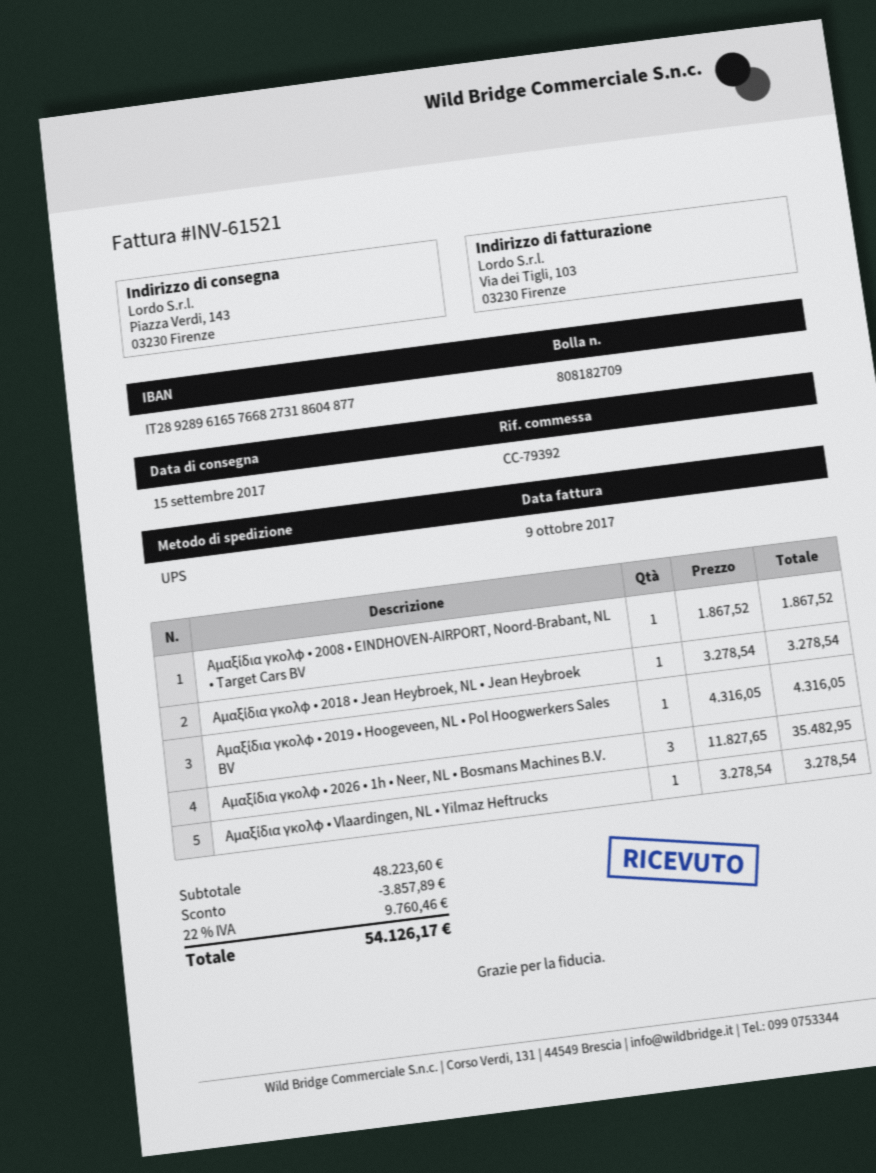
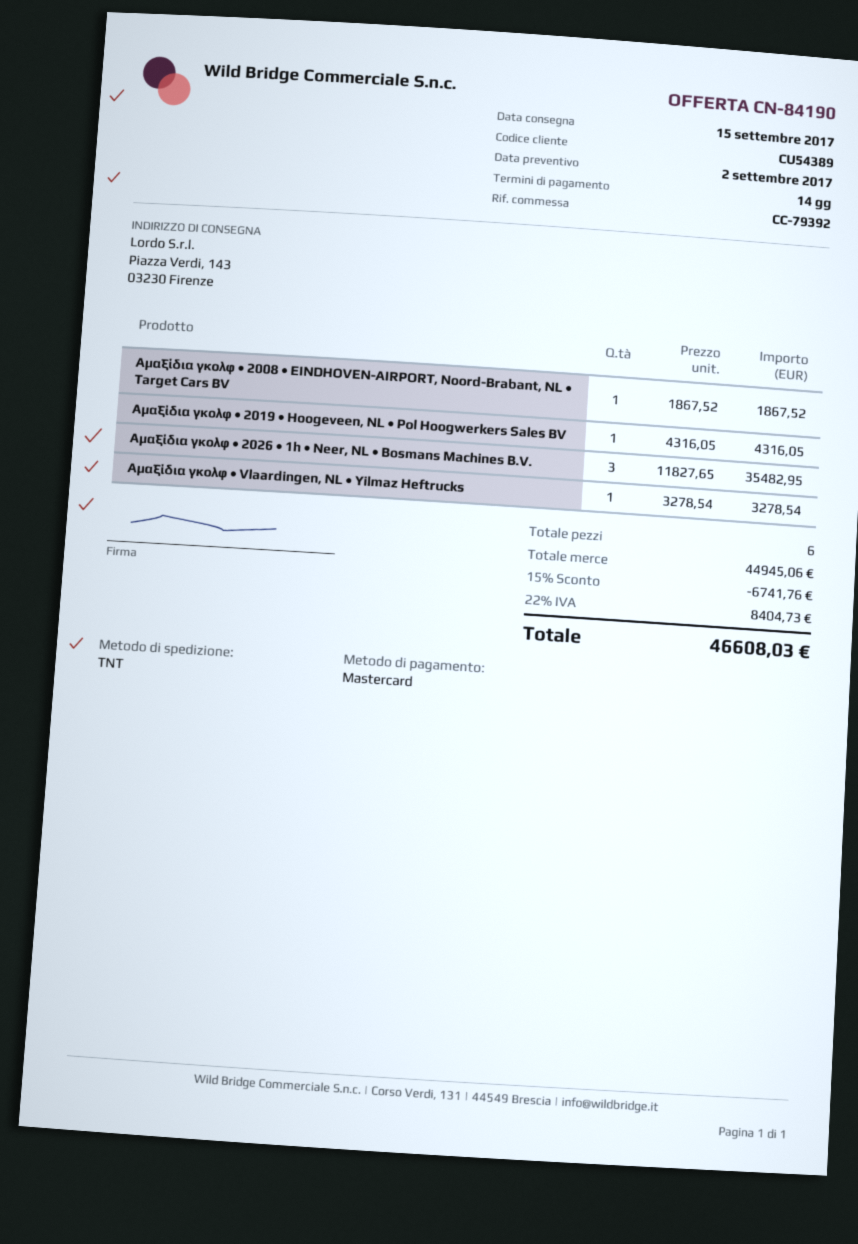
shipping method: UPS -> TNT
Αμαξίδια γκολφ • 2018 • Jean Heybroek, NL • Jean Heybroek: 1 x 3278.54 = 3278.54 -> none
subtotal: 48223.60 -> 44945.06
discount: 3857.89 -> 6741.76
tax: 22% = 9760.46 -> 22% = 8404.73
total: 54126.17 -> 46608.03

